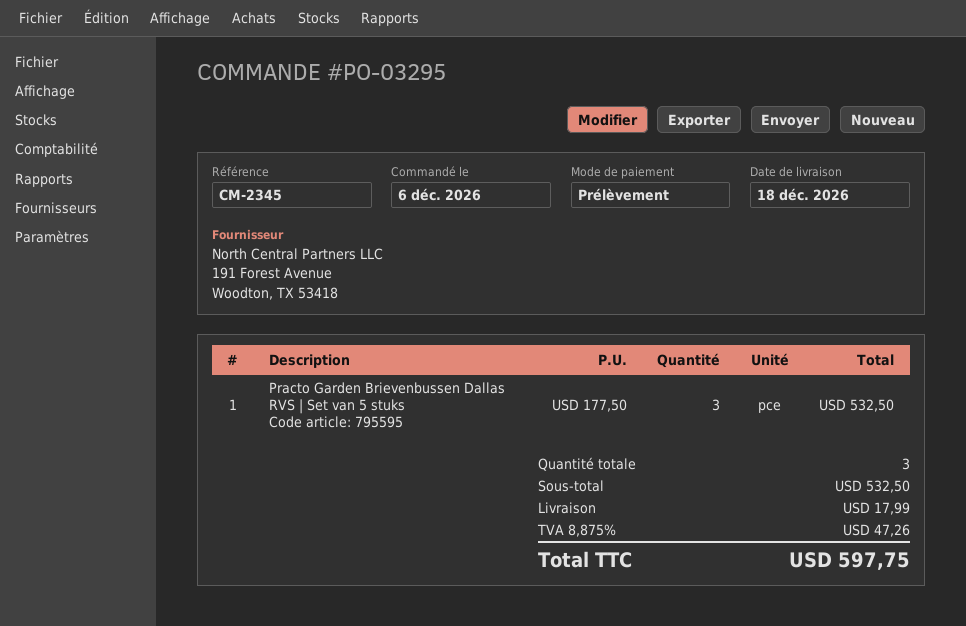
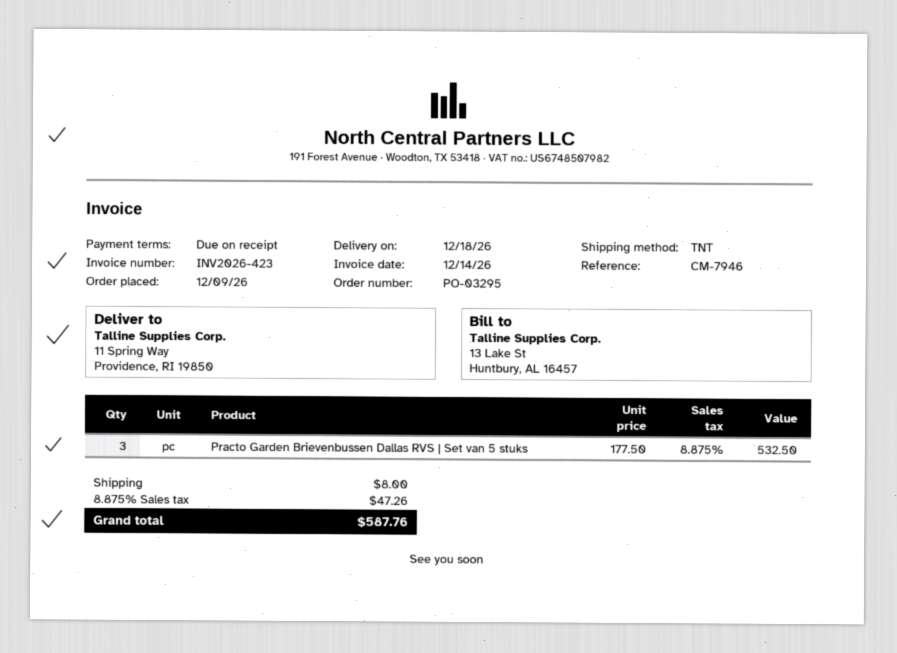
order date: 2026-12-06 -> 2026-12-09
reference: CM-2345 -> CM-7946
shipping: 17.99 -> 8.00
total: 597.75 -> 587.76

